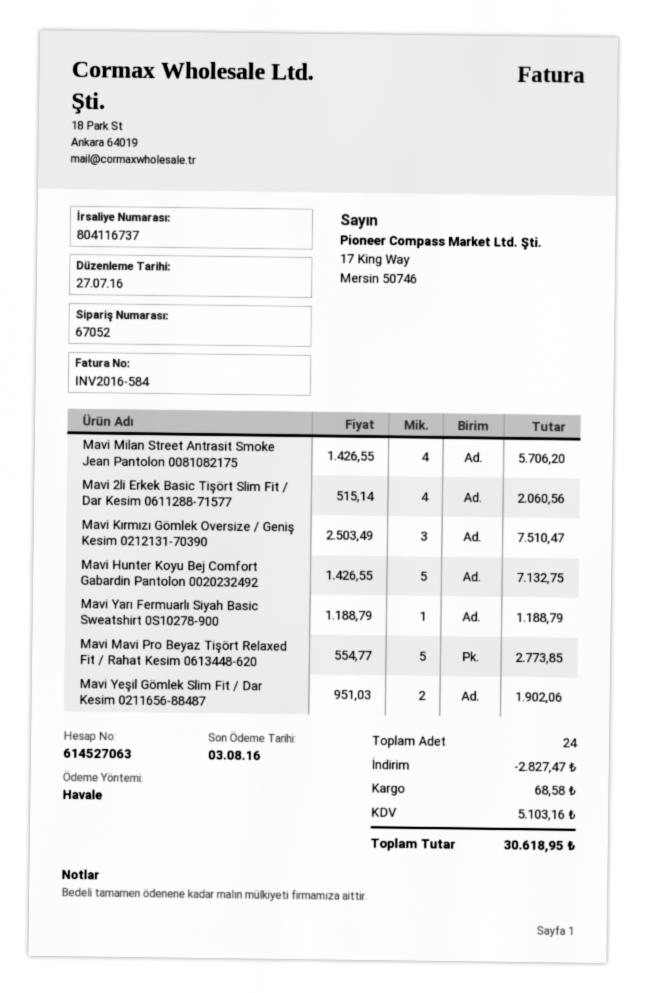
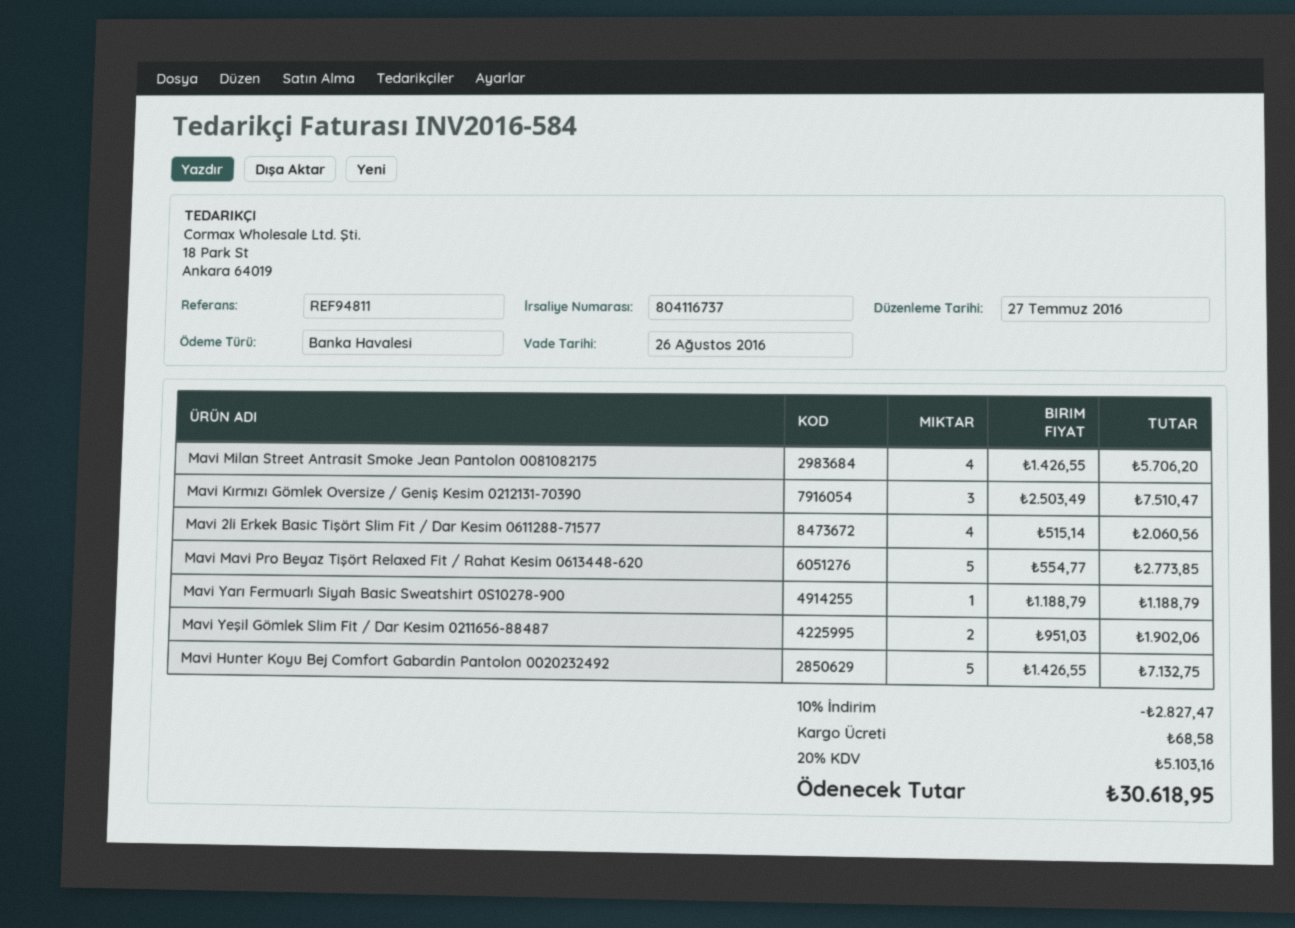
due date: 2016-08-03 -> 2016-08-26

